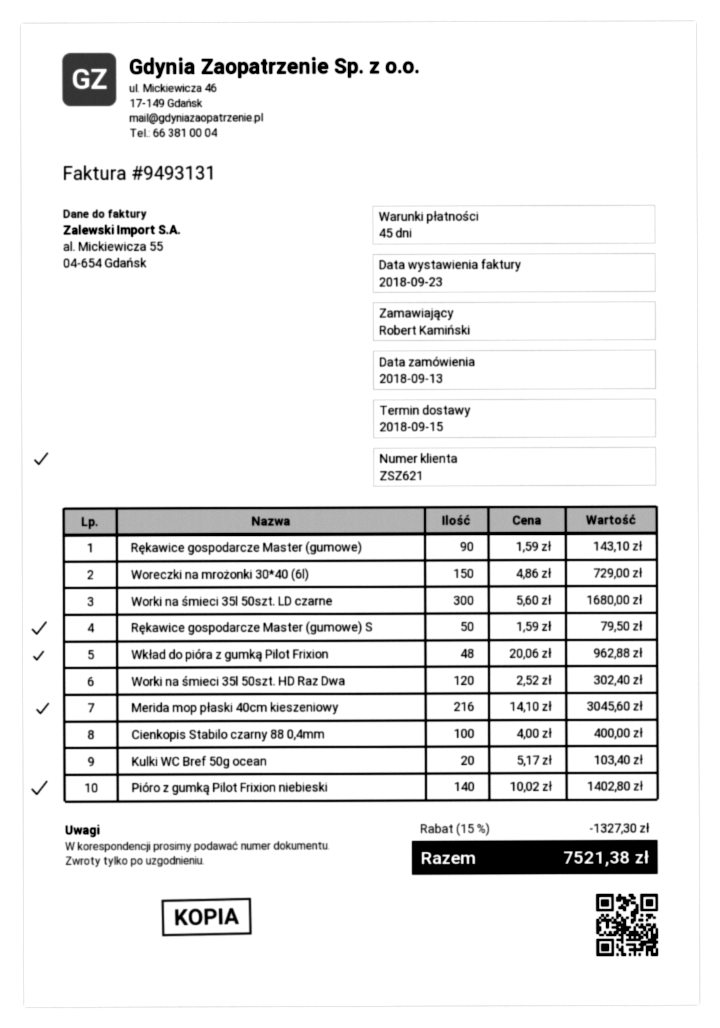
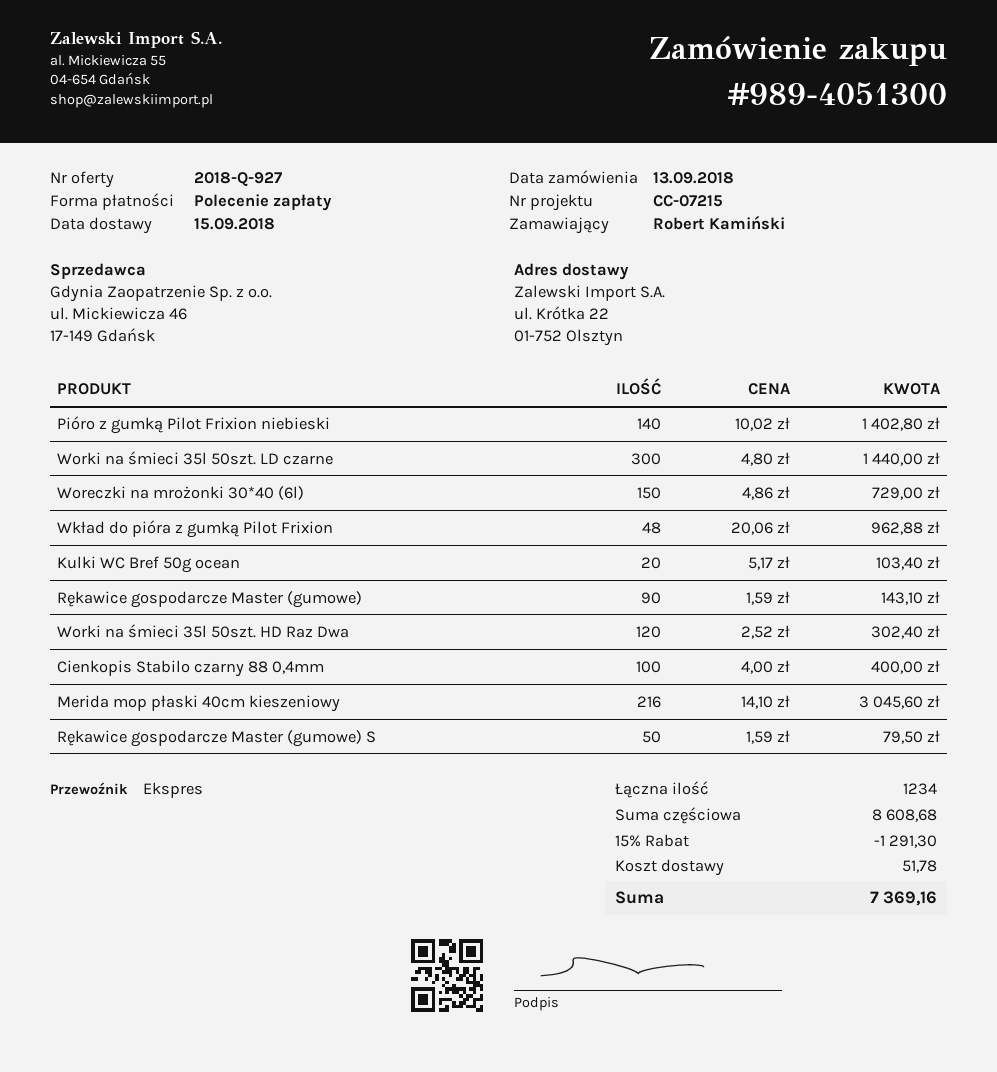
Worki na śmieci 35l 50szt. LD czarne: 300 x 5.60 = 1680.00 -> 300 x 4.80 = 1440.00
discount: 15% = 1327.30 -> 15% = 1291.30
shipping: none -> 51.78
total: 7521.38 -> 7369.16

